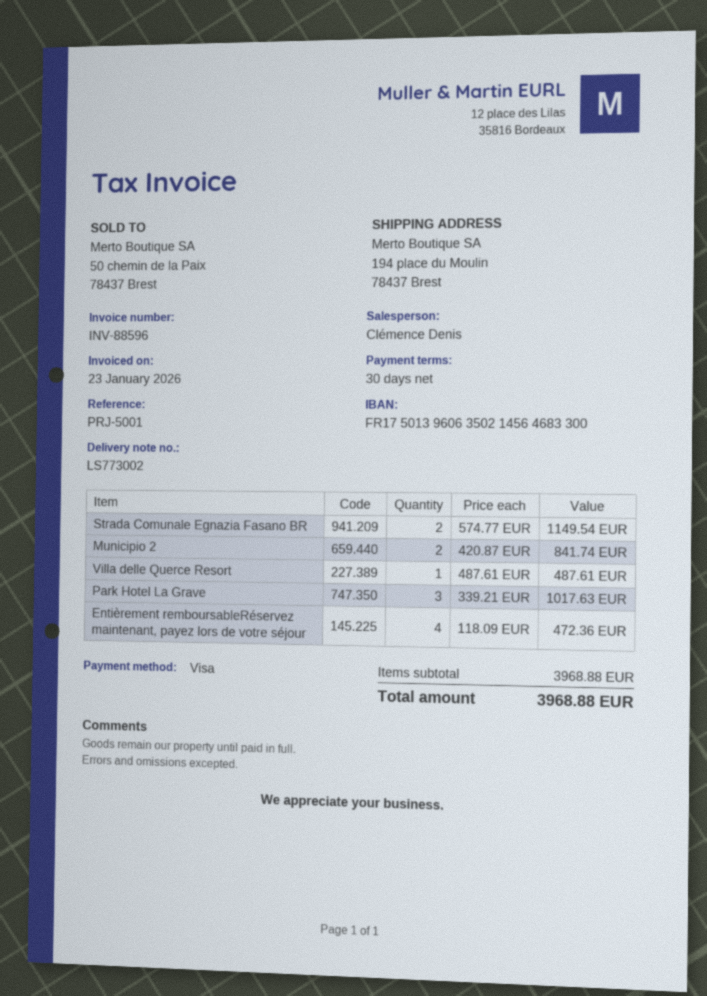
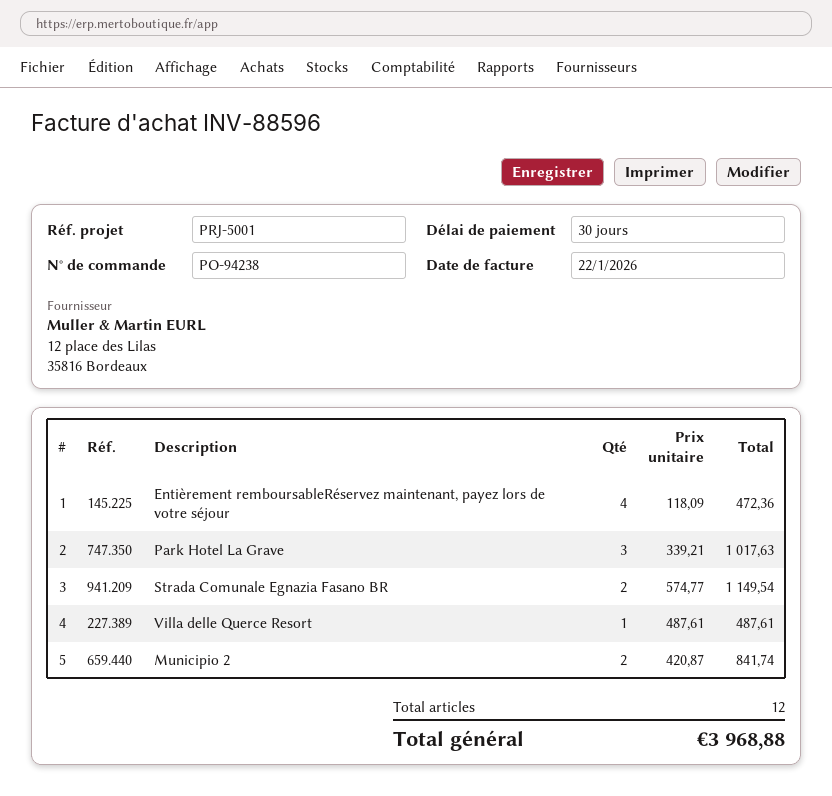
invoice date: 2026-01-23 -> 2026-01-22

